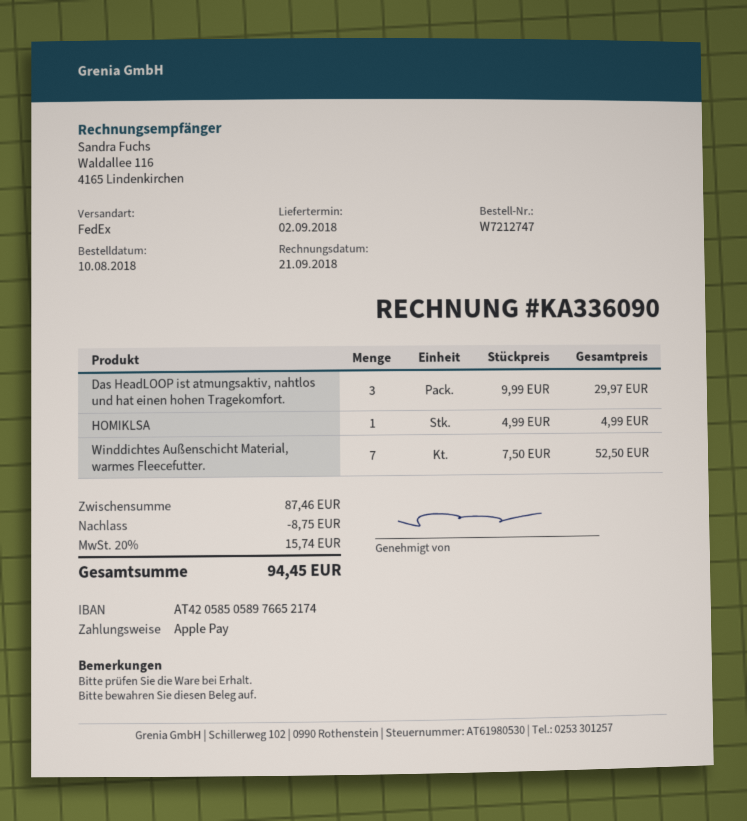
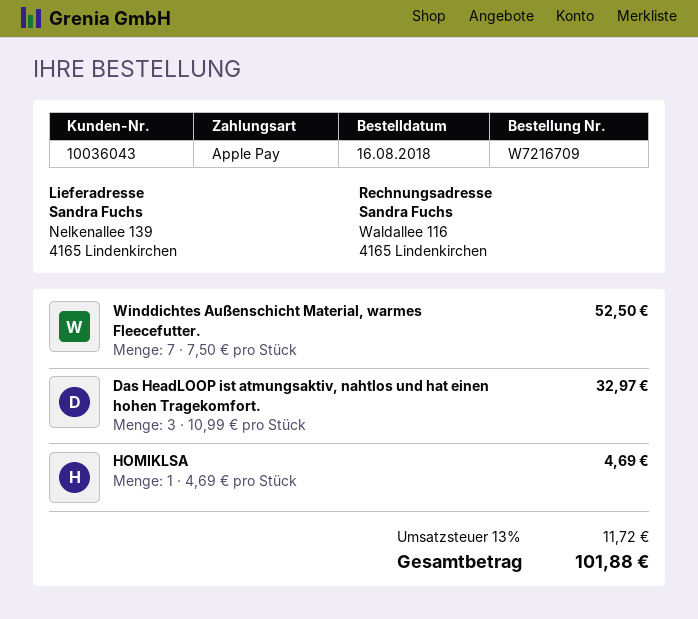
order number: W7212747 -> W7216709
order date: 2018-08-10 -> 2018-08-16
Das HeadLOOP ist atmungsaktiv, nahtlos und hat einen hohen Tragekomfort.: 3 x 9.99 = 29.97 -> 3 x 10.99 = 32.97
HOMIKLSA: 1 x 4.99 = 4.99 -> 1 x 4.69 = 4.69
discount: 8.75 -> none
tax: 20% = 15.74 -> 13% = 11.72
total: 94.45 -> 101.88

